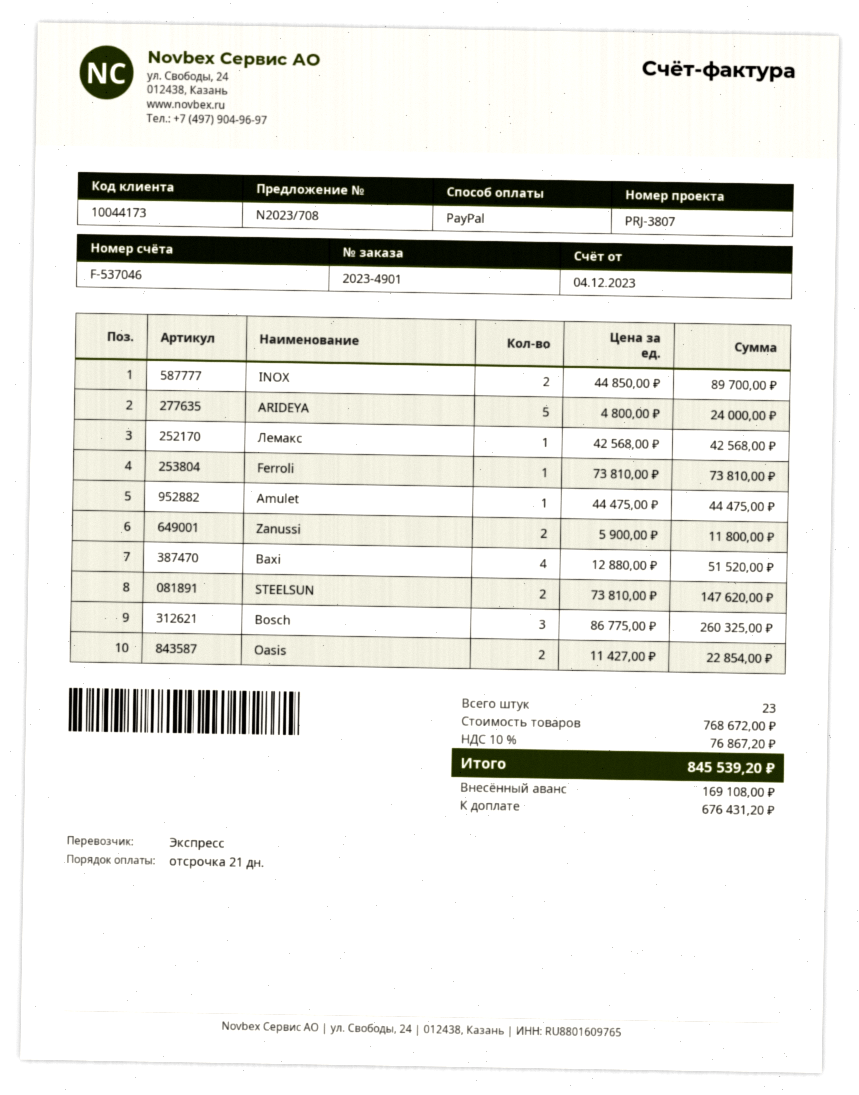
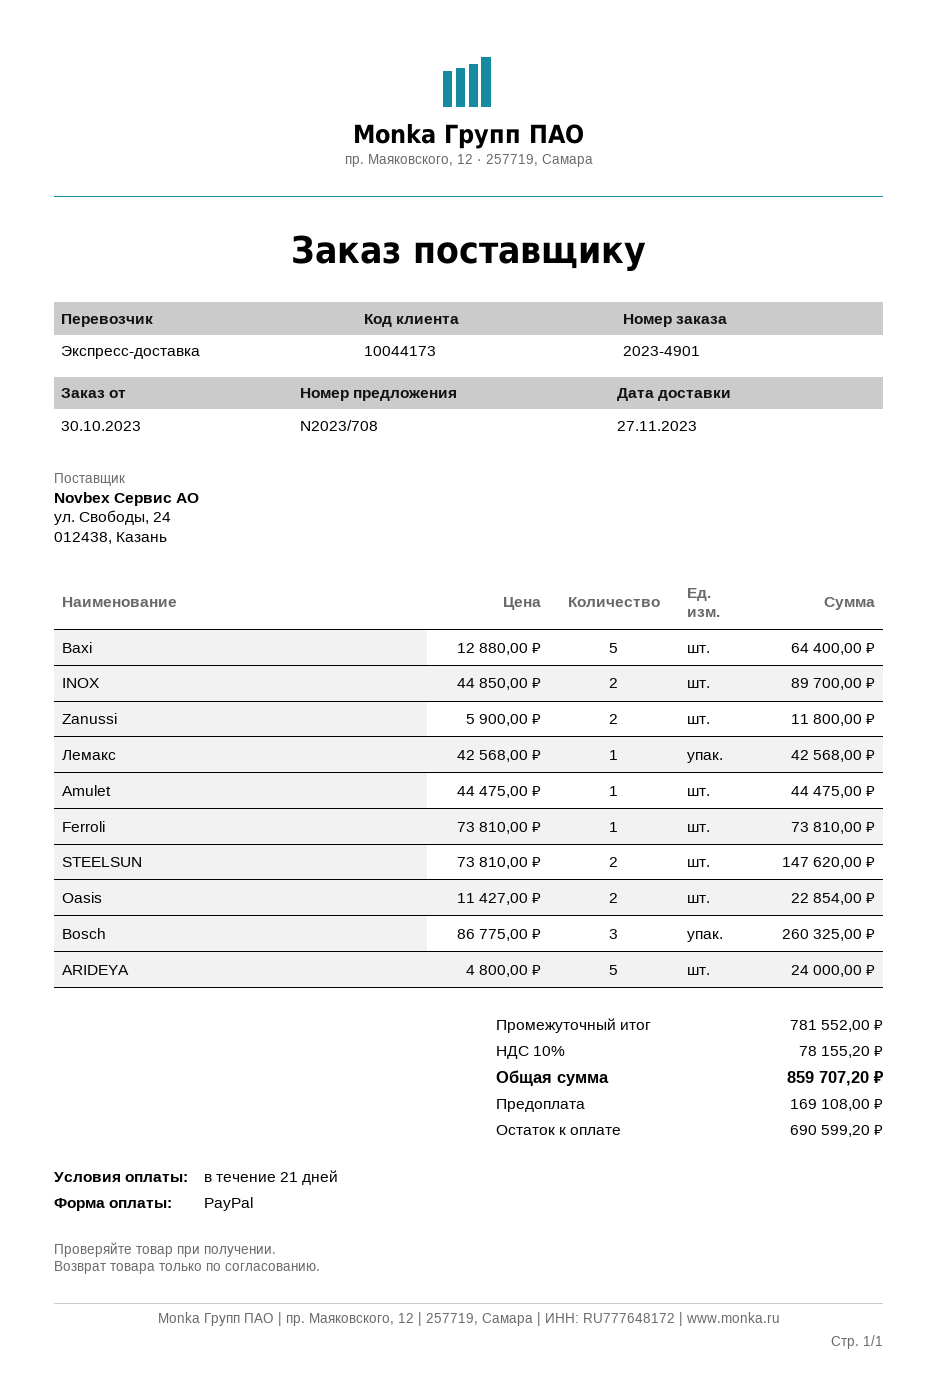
Baxi: 4 x 12880.00 = 51520.00 -> 5 x 12880.00 = 64400.00
subtotal: 768672.00 -> 781552.00
tax: 10% = 76867.20 -> 10% = 78155.20
total: 845539.20 -> 859707.20
balance: 676431.20 -> 690599.20

